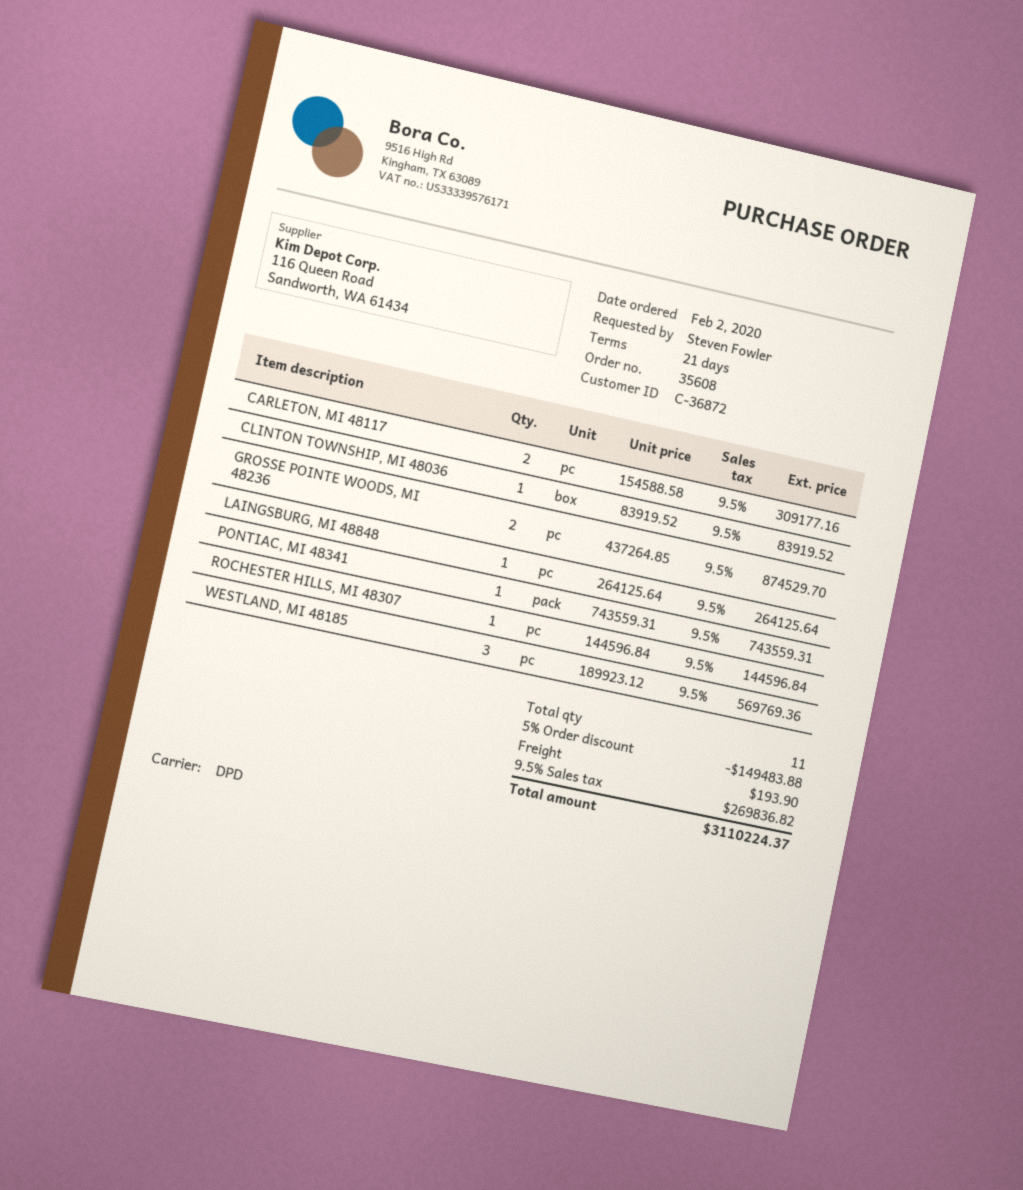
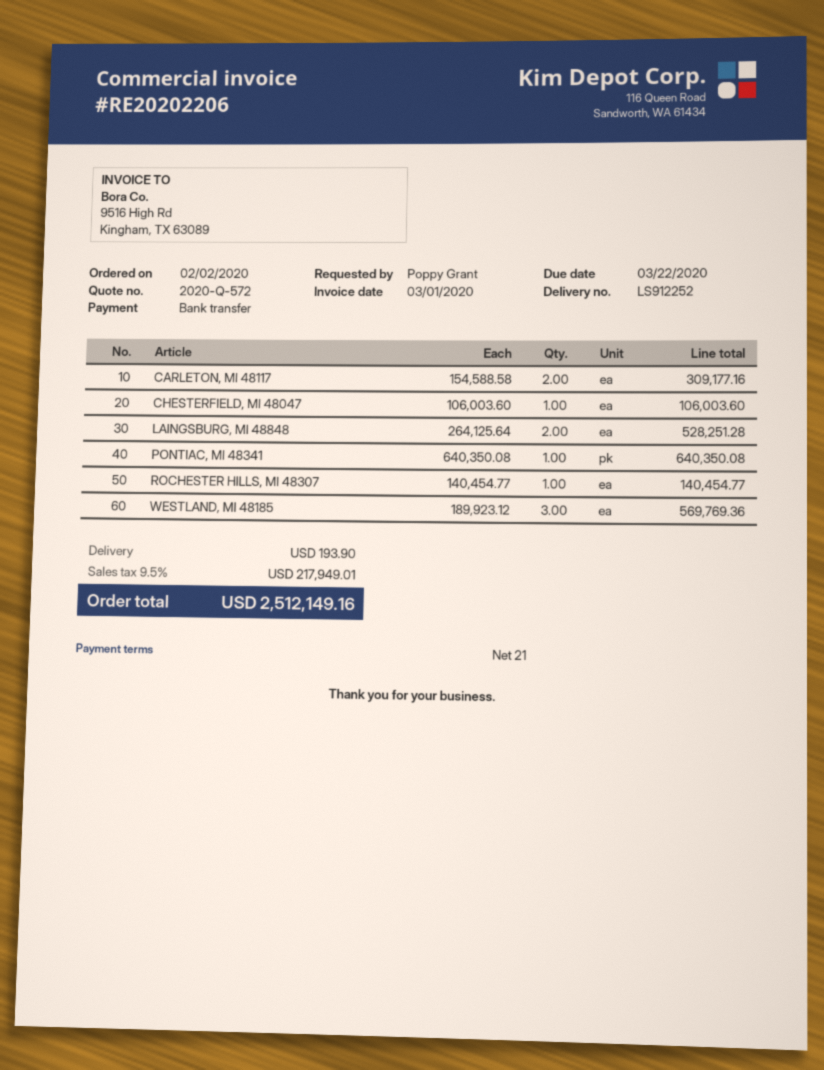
ordered by: Steven Fowler -> Poppy Grant
CLINTON TOWNSHIP, MI 48036: 1 x 83919.52 = 83919.52 -> none
GROSSE POINTE WOODS, MI 48236: 2 x 437264.85 = 874529.70 -> none
LAINGSBURG, MI 48848: 1 x 264125.64 = 264125.64 -> 2 x 264125.64 = 528251.28
PONTIAC, MI 48341: 1 x 743559.31 = 743559.31 -> 1 x 640350.08 = 640350.08
ROCHESTER HILLS, MI 48307: 1 x 144596.84 = 144596.84 -> 1 x 140454.77 = 140454.77
CHESTERFIELD, MI 48047: none -> 1 x 106003.60 = 106003.60
discount: 5% = 149483.88 -> none
tax: 9.5% = 269836.82 -> 9.5% = 217949.01
total: 3110224.37 -> 2512149.16

